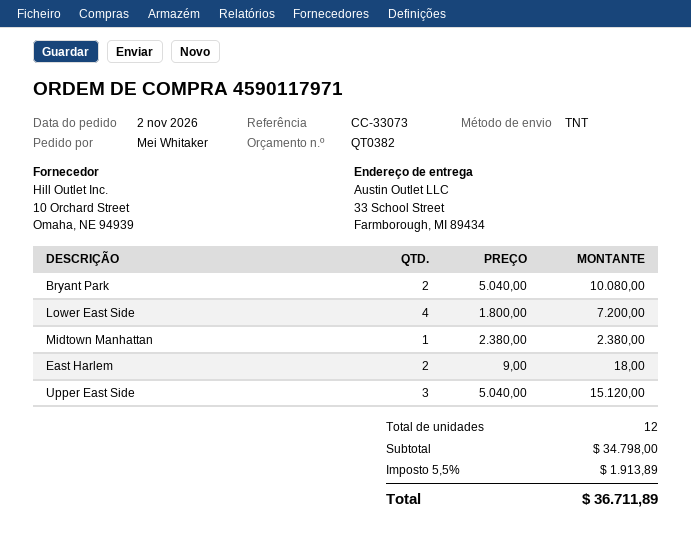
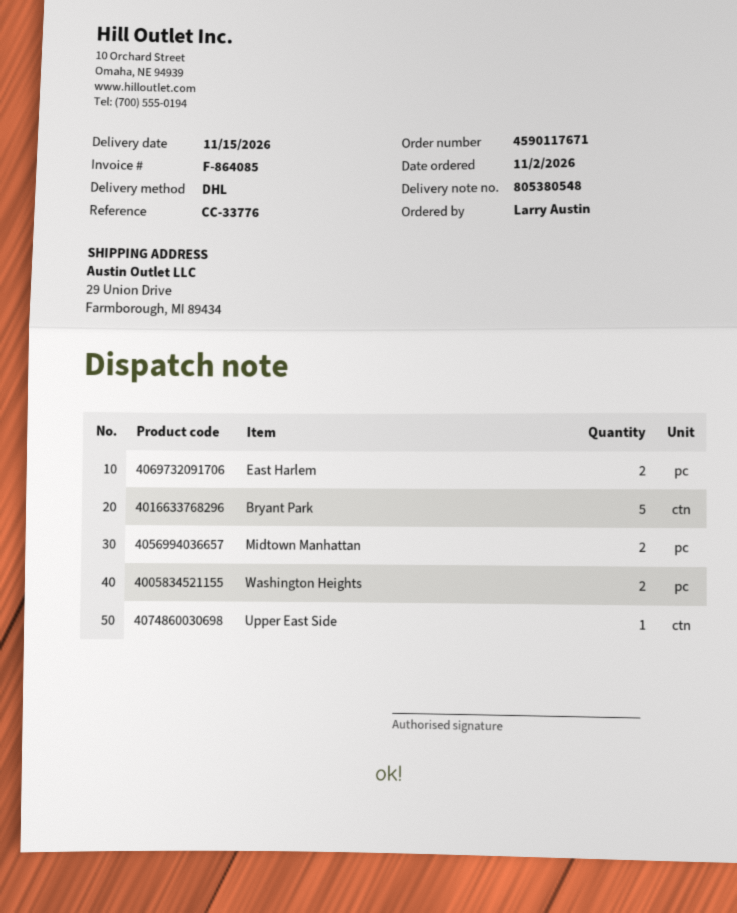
order number: 4590117971 -> 4590117671
reference: CC-33073 -> CC-33776
ordered by: Mei Whitaker -> Larry Austin
shipping method: TNT -> DHL
ship to: 33 School Street, Farmborough, MI 89434 -> 29 Union Drive, Farmborough, MI 89434
Bryant Park: 2 -> 5
Lower East Side: 4 -> none
Midtown Manhattan: 1 -> 2
Upper East Side: 3 -> 1
Washington Heights: none -> 2

